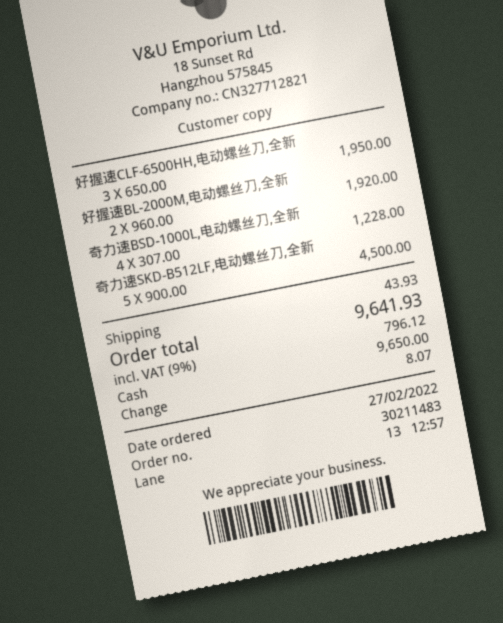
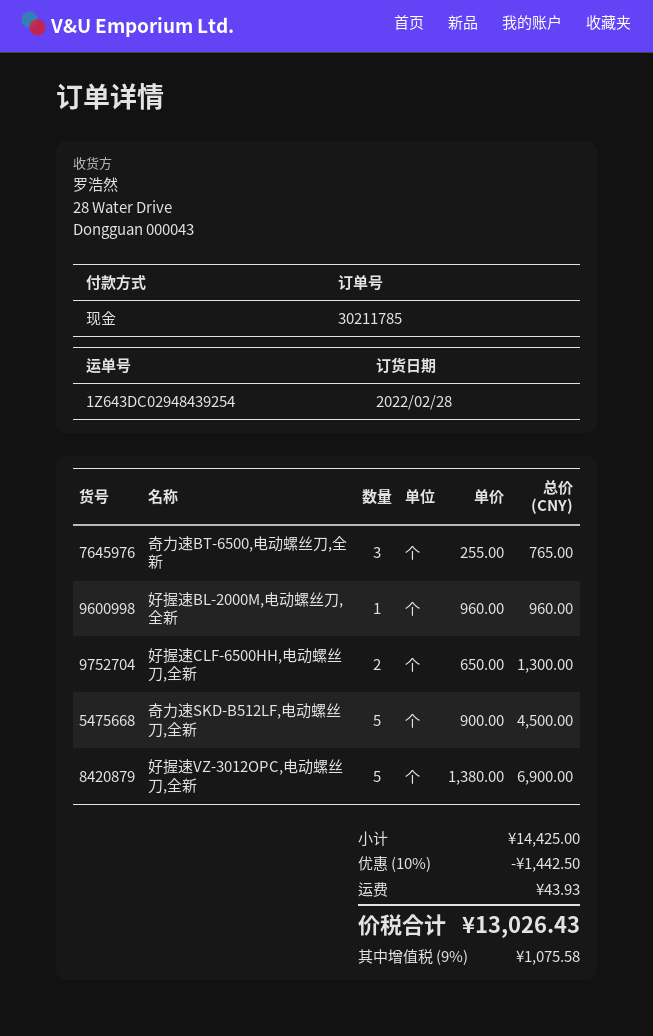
order number: 30211483 -> 30211785
order date: 2022-02-27 -> 2022-02-28
好握速CLF-6500HH,电动螺丝刀,全新: 3 x 650.00 = 1950.00 -> 2 x 650.00 = 1300.00
好握速BL-2000M,电动螺丝刀,全新: 2 x 960.00 = 1920.00 -> 1 x 960.00 = 960.00
奇力速BSD-1000L,电动螺丝刀,全新: 4 x 307.00 = 1228.00 -> none
奇力速BT-6500,电动螺丝刀,全新: none -> 3 x 255.00 = 765.00
好握速VZ-3012OPC,电动螺丝刀,全新: none -> 5 x 1380.00 = 6900.00
discount: none -> 10% = 1442.50
tax: 9% = 796.12 -> 9% = 1075.58
total: 9641.93 -> 13026.43

